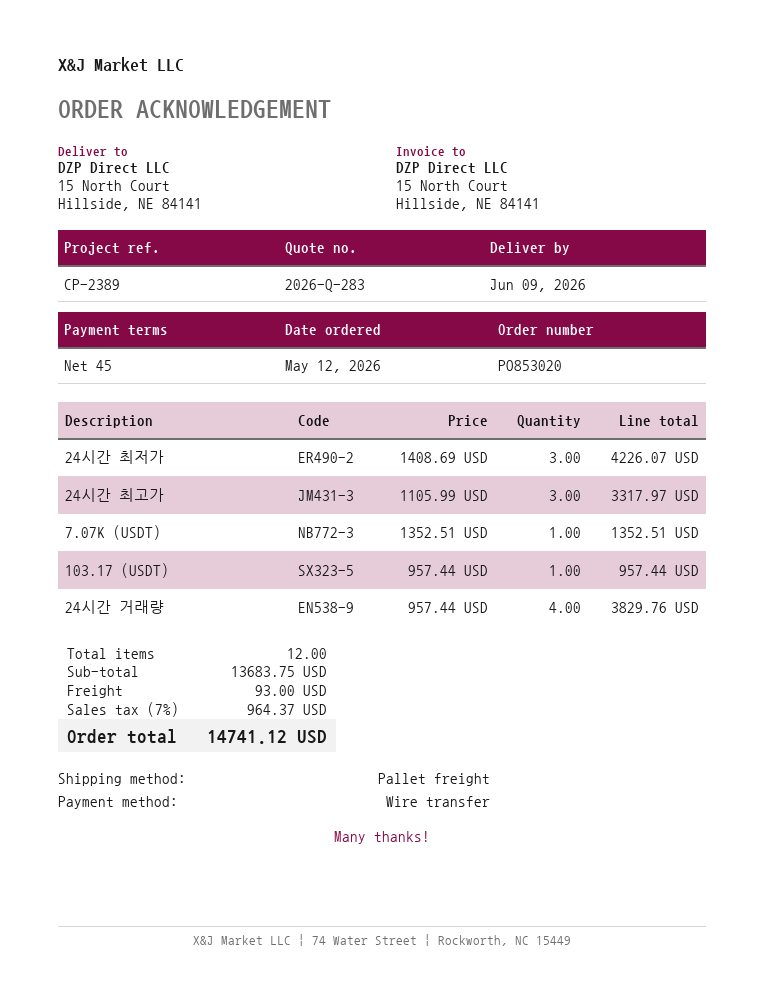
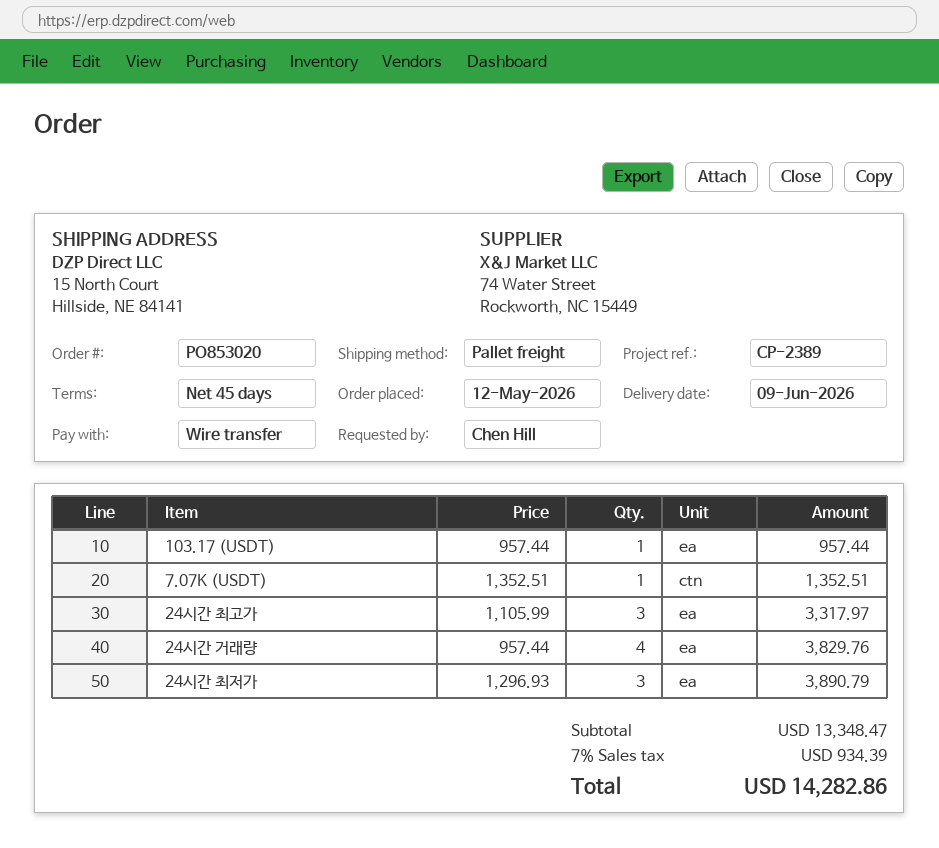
24시간 최저가: 3 x 1408.69 = 4226.07 -> 3 x 1296.93 = 3890.79
subtotal: 13683.75 -> 13348.47
shipping: 93.00 -> none
tax: 7% = 964.37 -> 7% = 934.39
total: 14741.12 -> 14282.86

